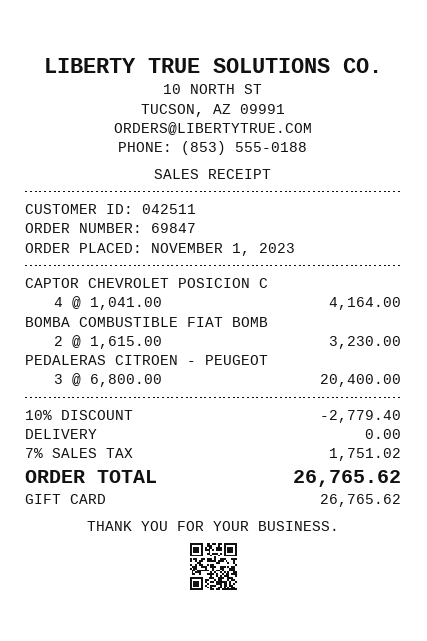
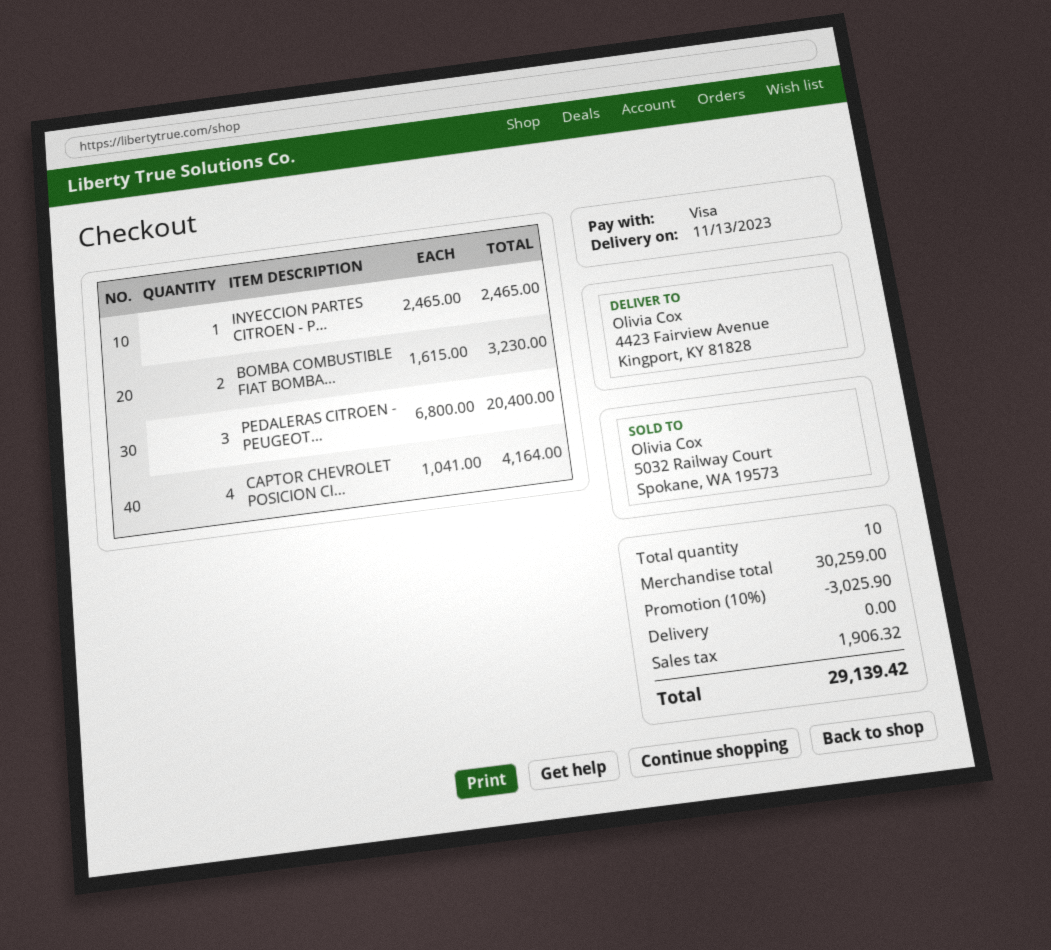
payment method: gift card -> Visa
INYECCION PARTES CITROEN - P...: none -> 1 x 2465.00 = 2465.00
discount: 10% = 2779.40 -> 10% = 3025.90
tax: 1751.02 -> 1906.32
total: 26765.62 -> 29139.42

